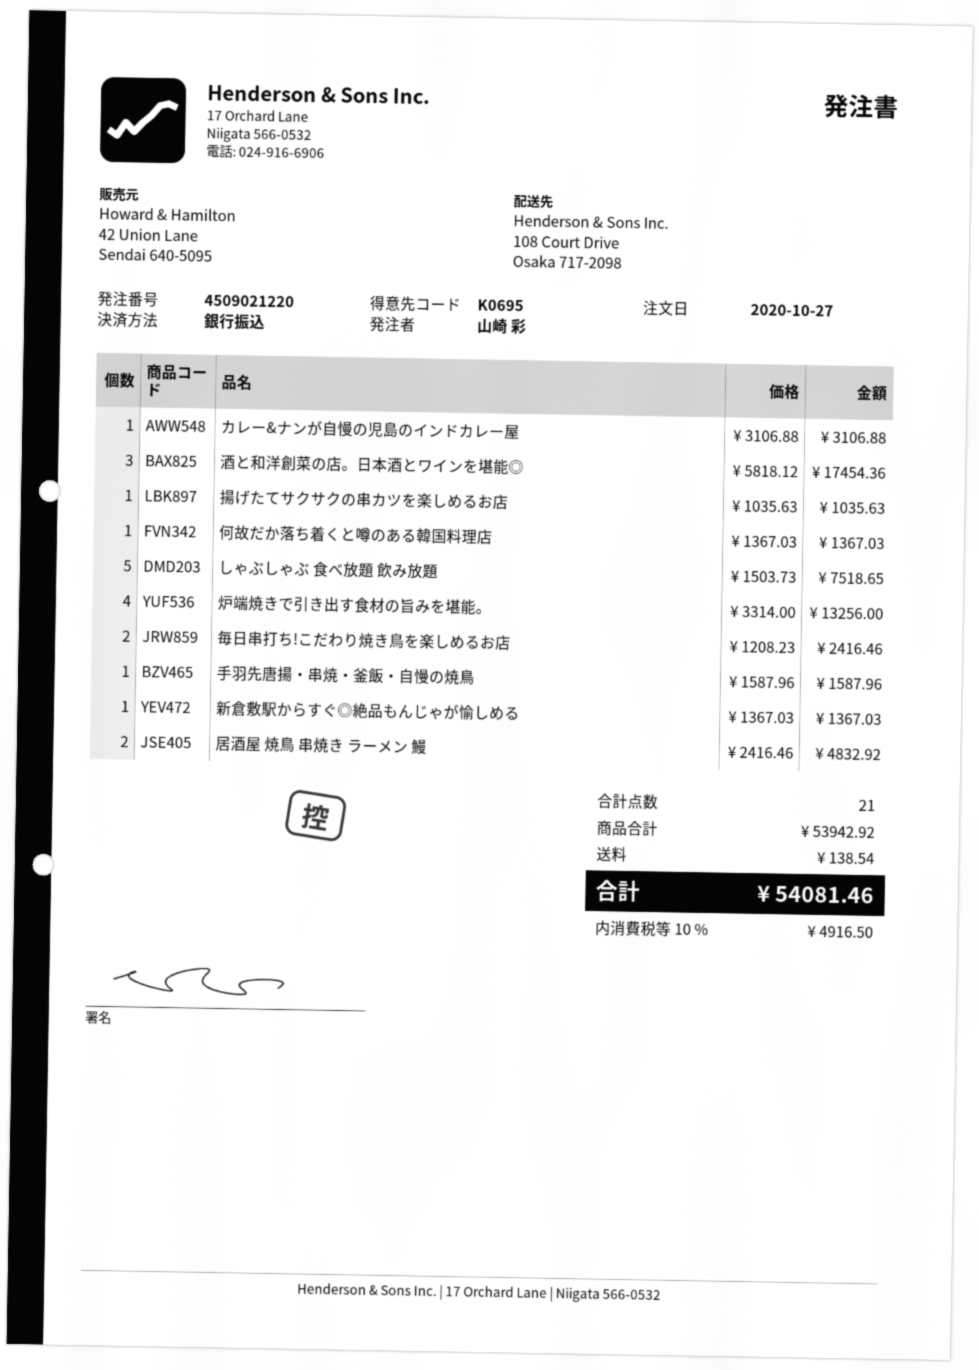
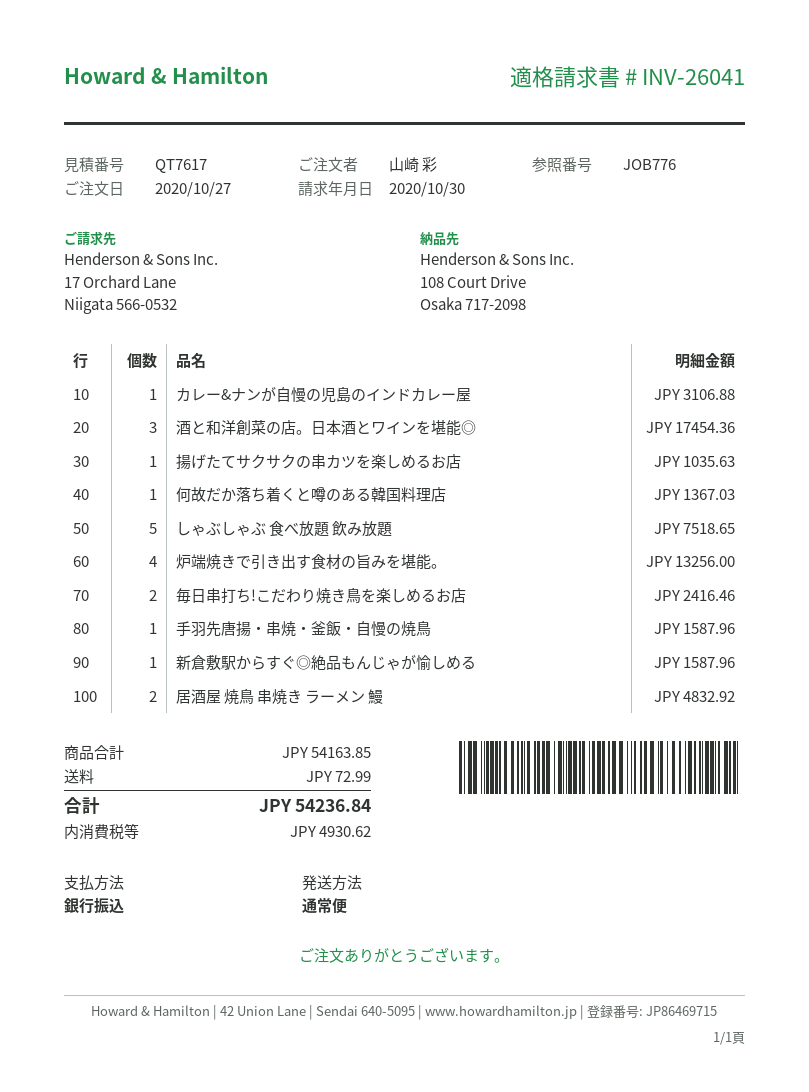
新倉敷駅からすぐ◎絶品もんじゃが愉しめる: 1 for 1367.03 -> 1 for 1587.96
subtotal: 53942.92 -> 54163.85
shipping: 138.54 -> 72.99
tax: 4916.50 -> 4930.62
total: 54081.46 -> 54236.84

